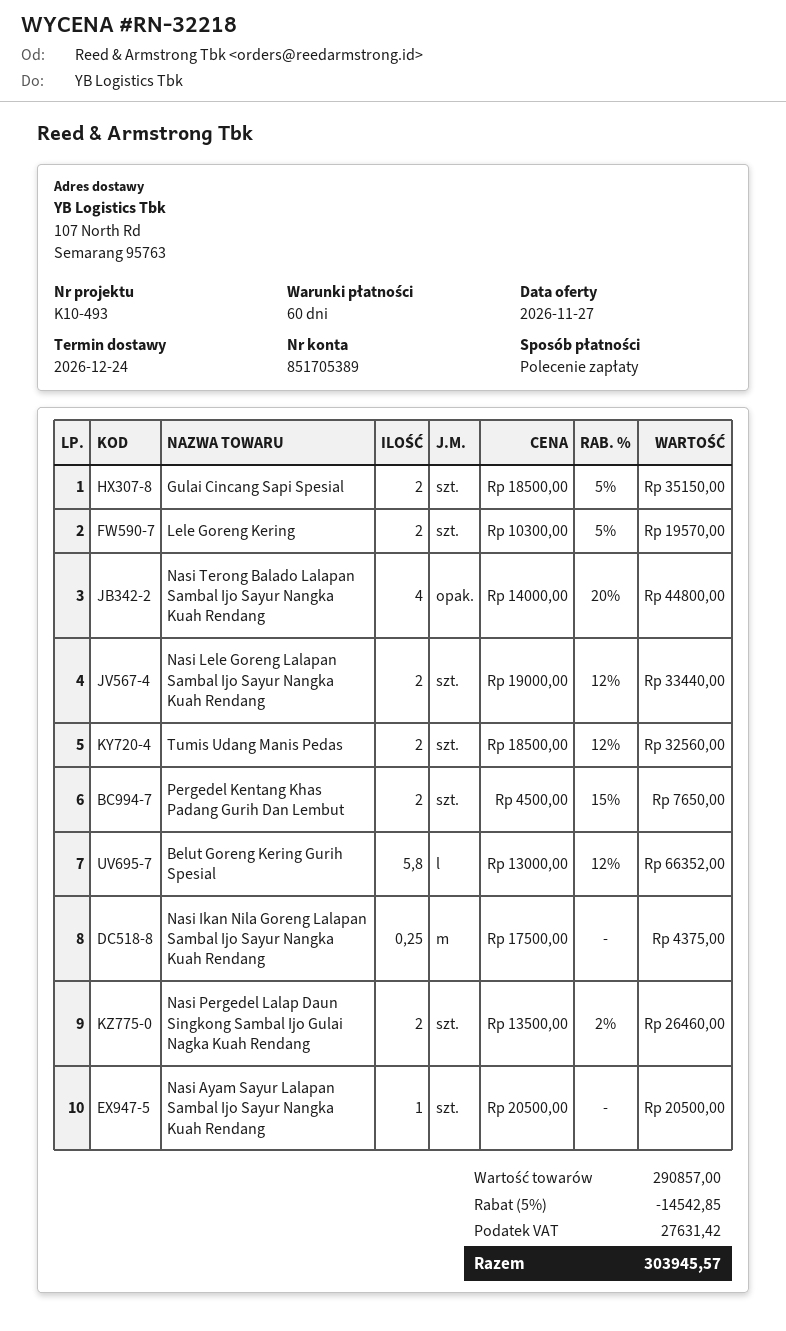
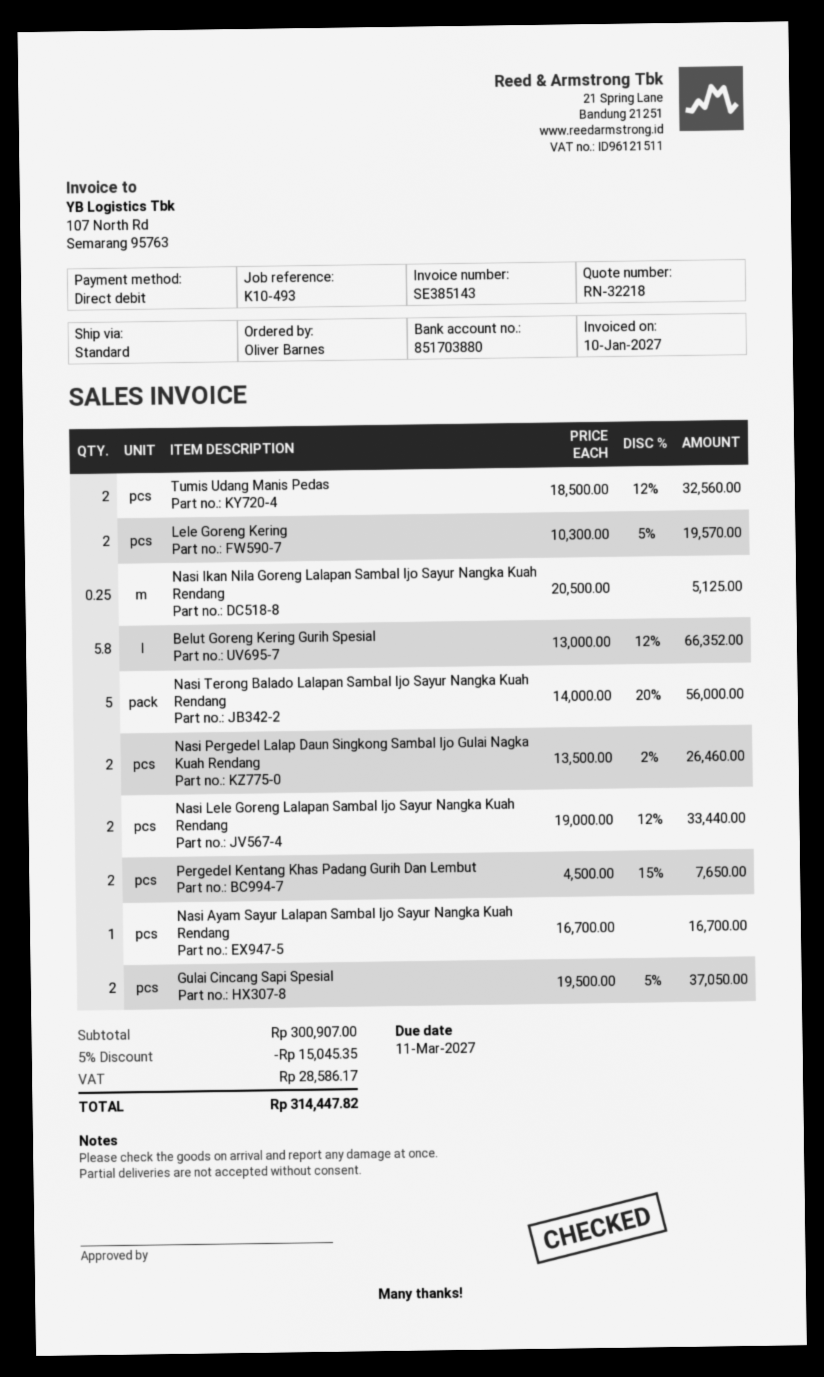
bank account: 851705389 -> 851703880
Gulai Cincang Sapi Spesial: 2 x 18500.00 - 5% = 35150.00 -> 2 x 19500.00 - 5% = 37050.00
Nasi Terong Balado Lalapan Sambal Ijo Sayur Nangka Kuah Rendang: 4 x 14000.00 - 20% = 44800.00 -> 5 x 14000.00 - 20% = 56000.00
Nasi Ikan Nila Goreng Lalapan Sambal Ijo Sayur Nangka Kuah Rendang: 0.25 x 17500.00 = 4375.00 -> 0.25 x 20500.00 = 5125.00
Nasi Ayam Sayur Lalapan Sambal Ijo Sayur Nangka Kuah Rendang: 1 x 20500.00 = 20500.00 -> 1 x 16700.00 = 16700.00
subtotal: 290857.00 -> 300907.00
discount: 5% = 14542.85 -> 5% = 15045.35
tax: 27631.42 -> 28586.17
total: 303945.57 -> 314447.82

